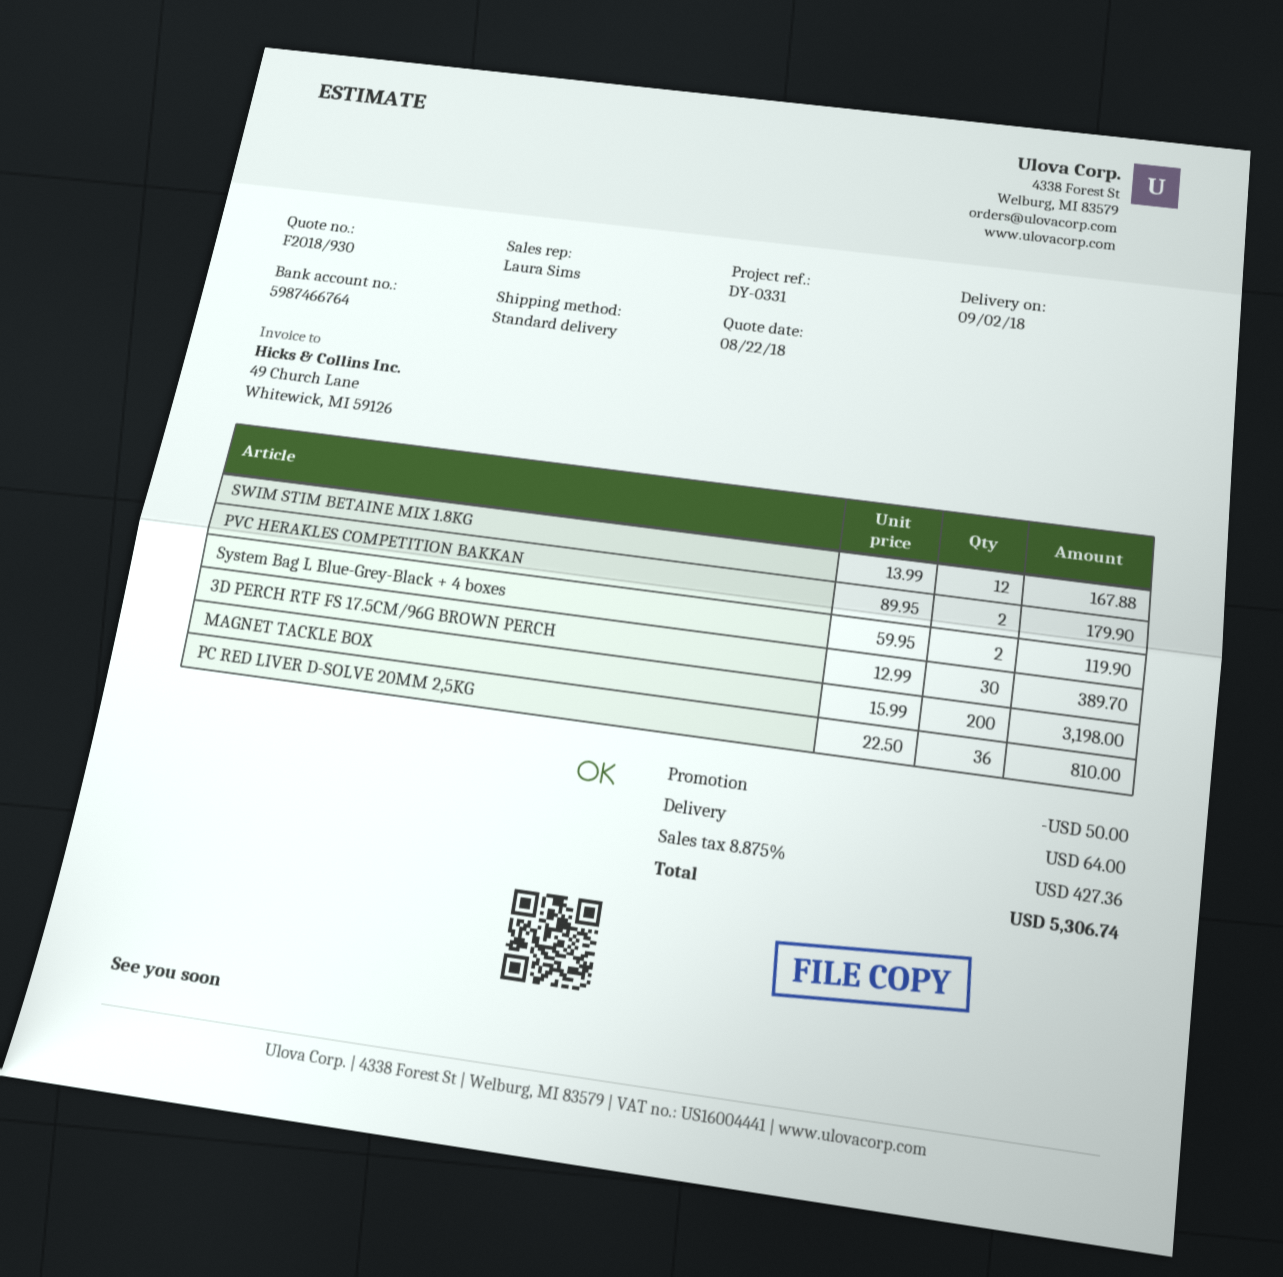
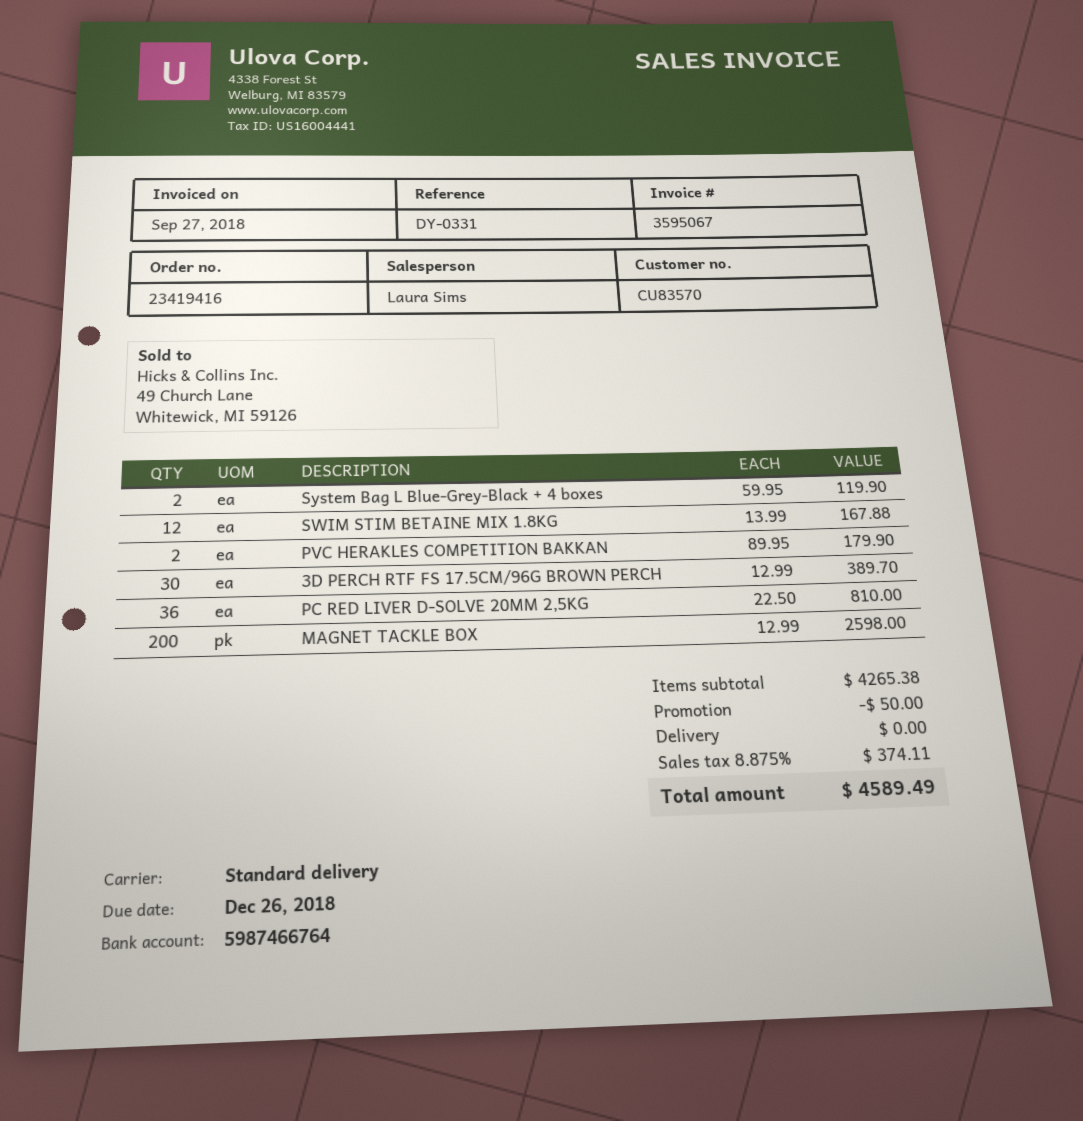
MAGNET TACKLE BOX: 200 x 15.99 = 3198.00 -> 200 x 12.99 = 2598.00
shipping: 64.00 -> 0.00
tax: 8.875% = 427.36 -> 8.875% = 374.11
total: 5306.74 -> 4589.49

